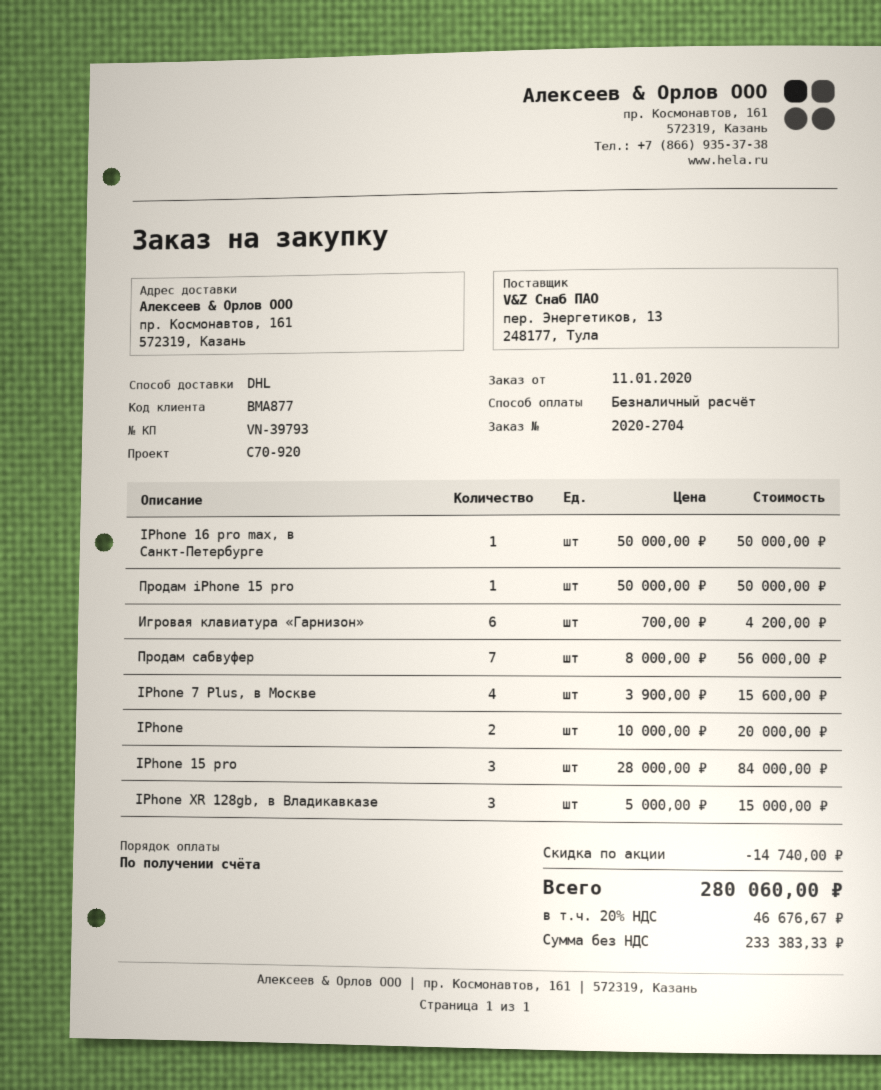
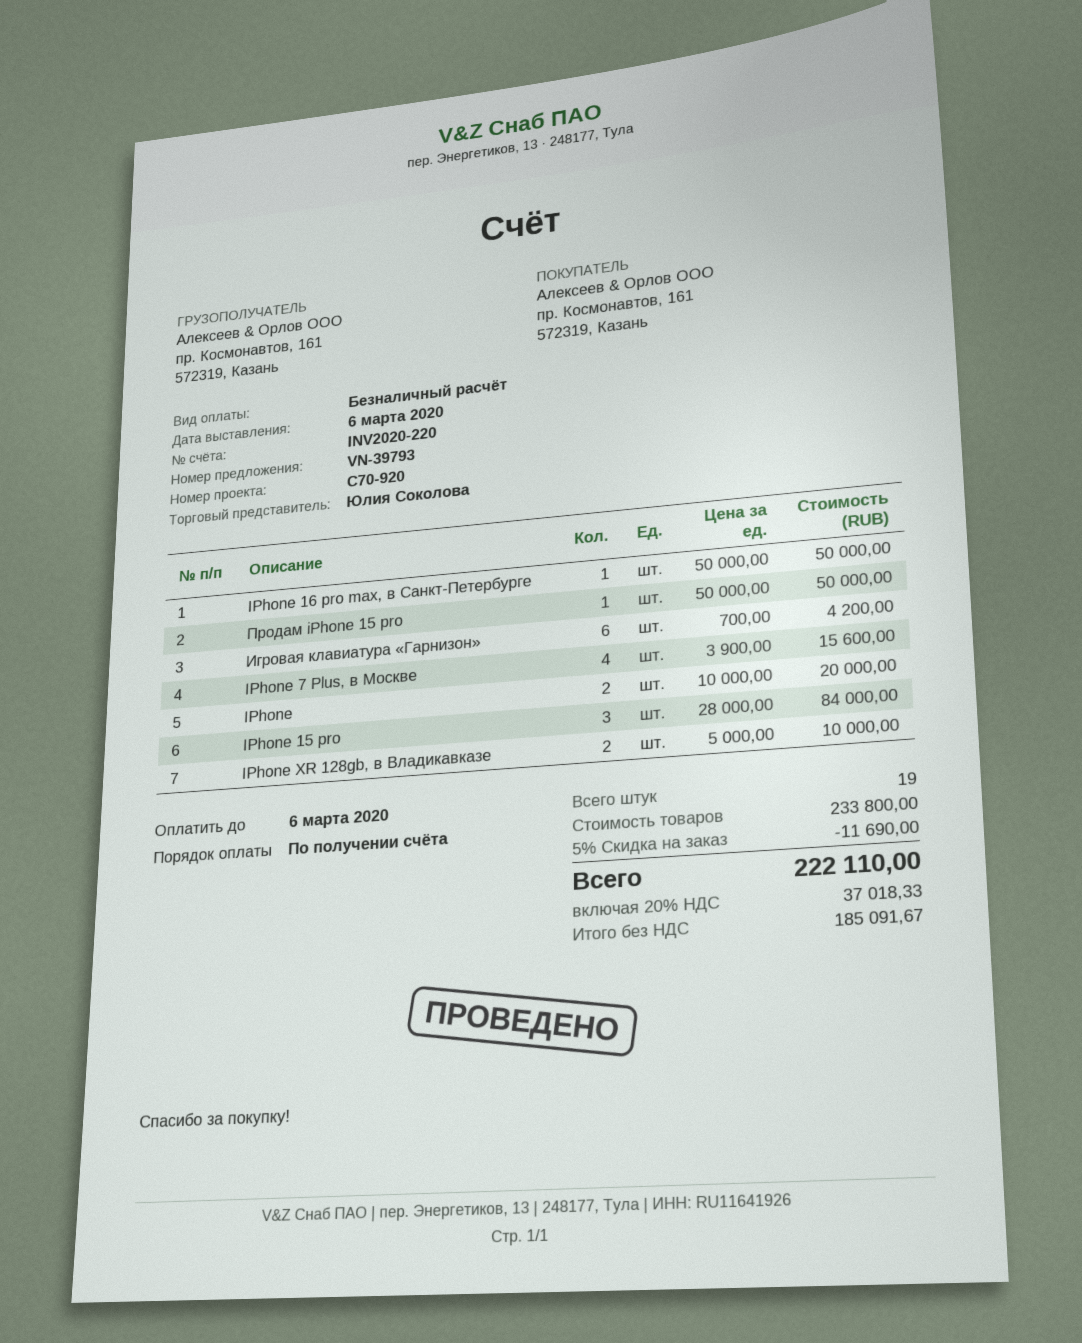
Продам сабвуфер: 7 x 8000.00 = 56000.00 -> none
IPhone XR 128gb, в Владикавказе: 3 x 5000.00 = 15000.00 -> 2 x 5000.00 = 10000.00
discount: 14740.00 -> 11690.00
net: 233383.33 -> 185091.67
tax: 20% = 46676.67 -> 20% = 37018.33
total: 280060.00 -> 222110.00

